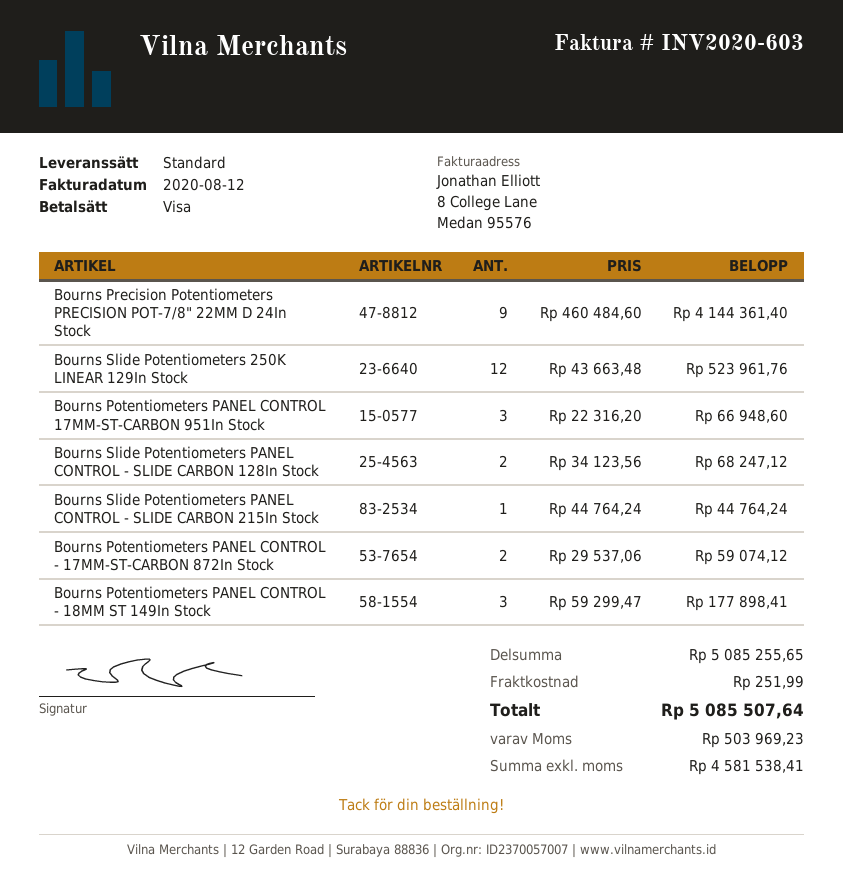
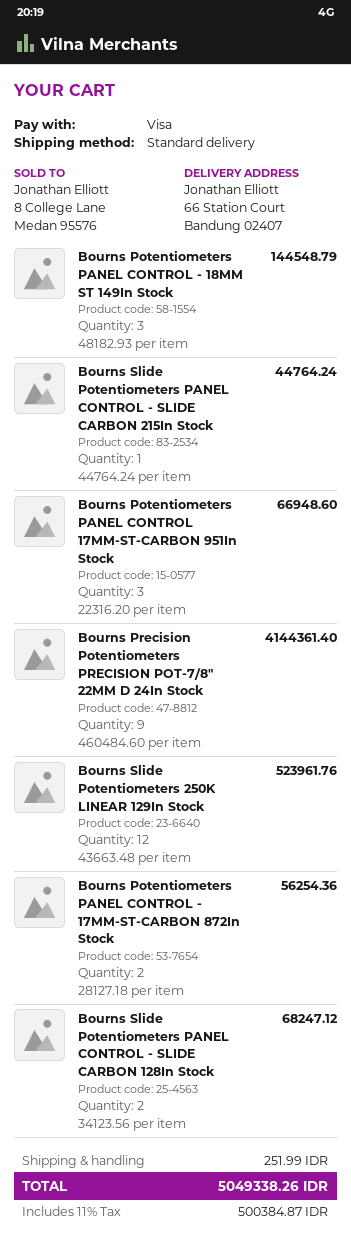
Bourns Potentiometers PANEL CONTROL - 17MM-ST-CARBON 872In Stock: 2 x 29537.06 = 59074.12 -> 2 x 28127.18 = 56254.36
Bourns Potentiometers PANEL CONTROL - 18MM ST 149In Stock: 3 x 59299.47 = 177898.41 -> 3 x 48182.93 = 144548.79
tax: 503969.23 -> 500384.87
total: 5085507.64 -> 5049338.26

